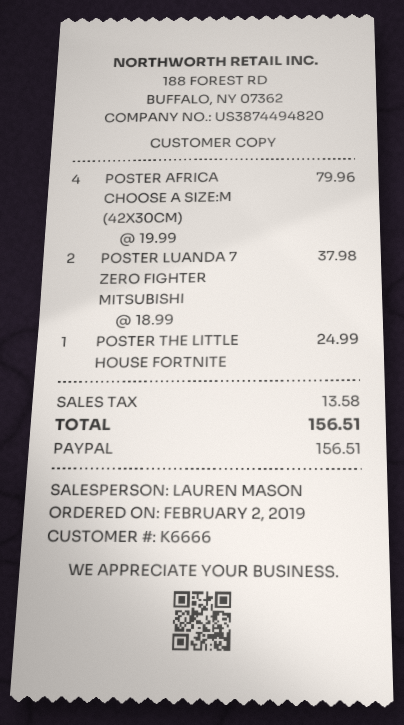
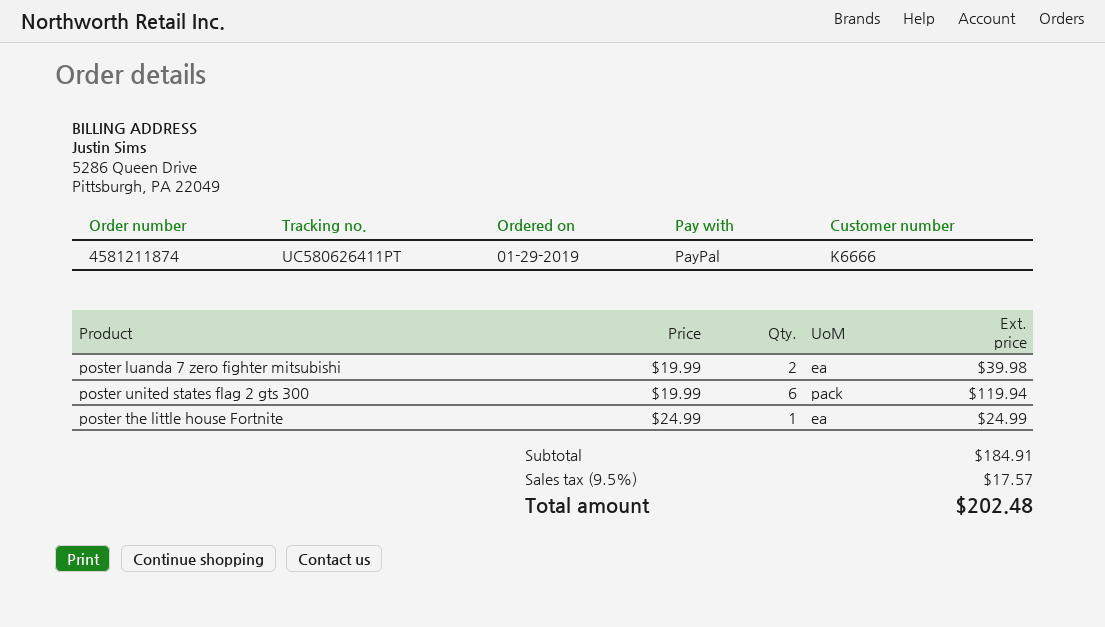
order date: 2019-02-02 -> 2019-01-29
POSTER AFRICA CHOOSE A SIZE:M (42X30CM): 4 x 19.99 = 79.96 -> none
POSTER LUANDA 7 ZERO FIGHTER MITSUBISHI: 2 x 18.99 = 37.98 -> 2 x 19.99 = 39.98
poster united states flag 2 gts 300: none -> 6 x 19.99 = 119.94
tax: 13.58 -> 17.57
total: 156.51 -> 202.48

